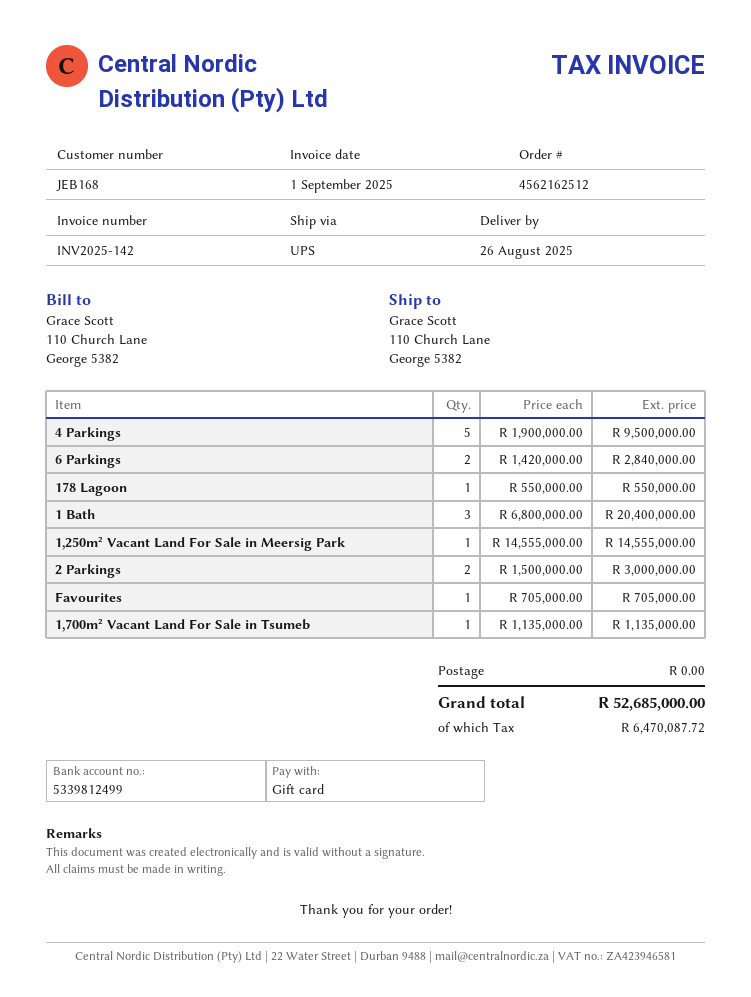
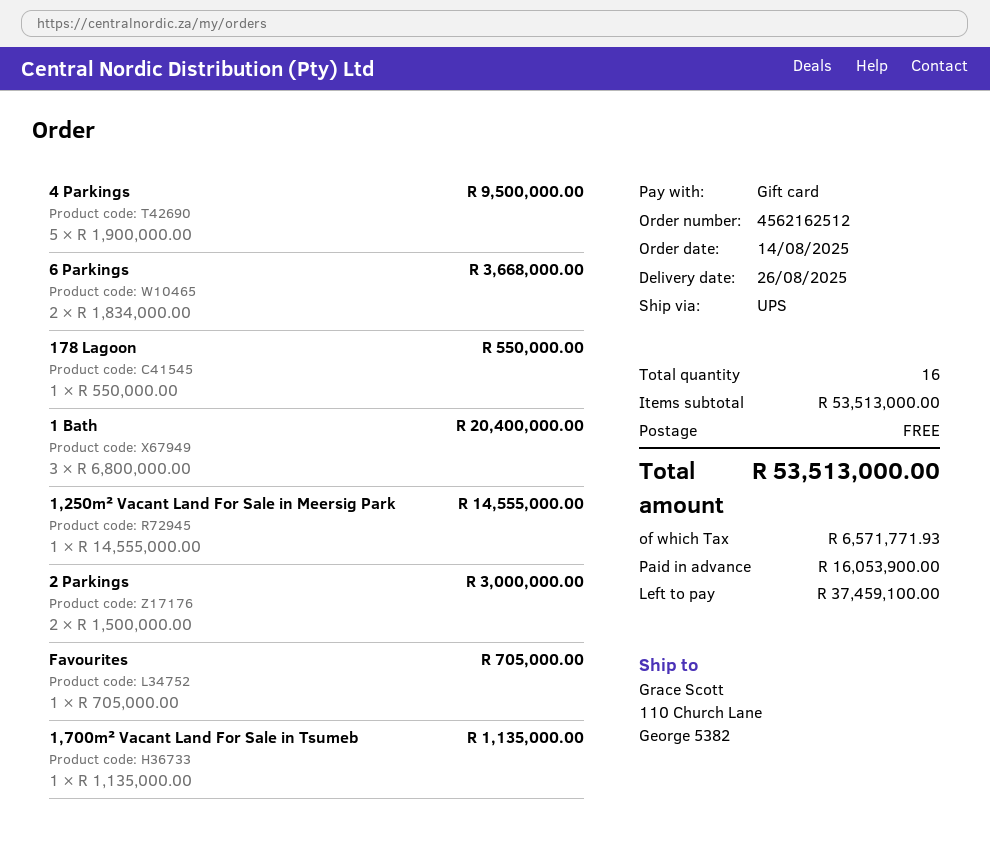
6 Parkings: 2 x 1420000.00 = 2840000.00 -> 2 x 1834000.00 = 3668000.00
tax: 6470087.72 -> 6571771.93
total: 52685000.00 -> 53513000.00

